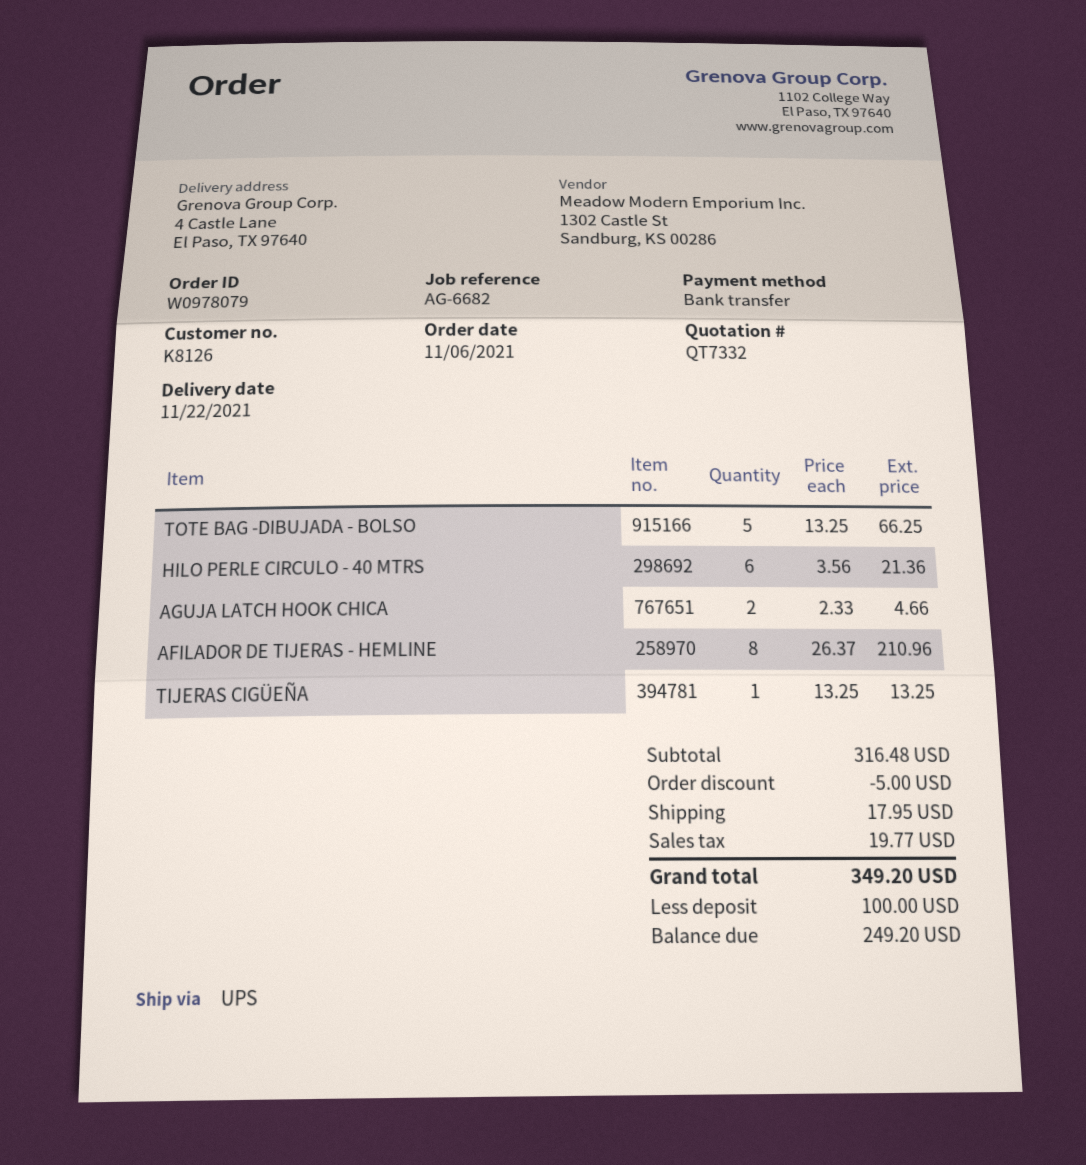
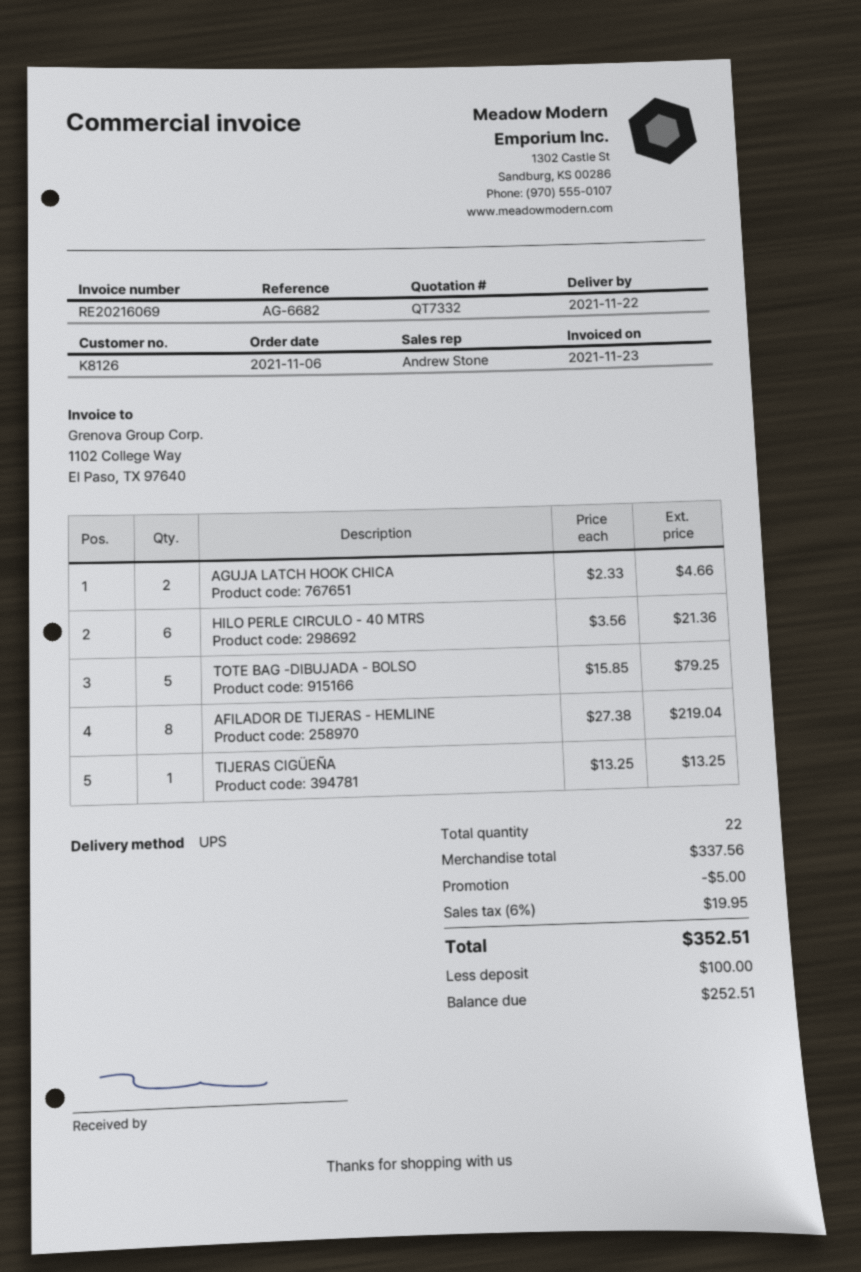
TOTE BAG -DIBUJADA - BOLSO: 5 x 13.25 = 66.25 -> 5 x 15.85 = 79.25
AFILADOR DE TIJERAS - HEMLINE: 8 x 26.37 = 210.96 -> 8 x 27.38 = 219.04
subtotal: 316.48 -> 337.56
shipping: 17.95 -> none
tax: 19.77 -> 19.95
total: 349.20 -> 352.51
balance: 249.20 -> 252.51

